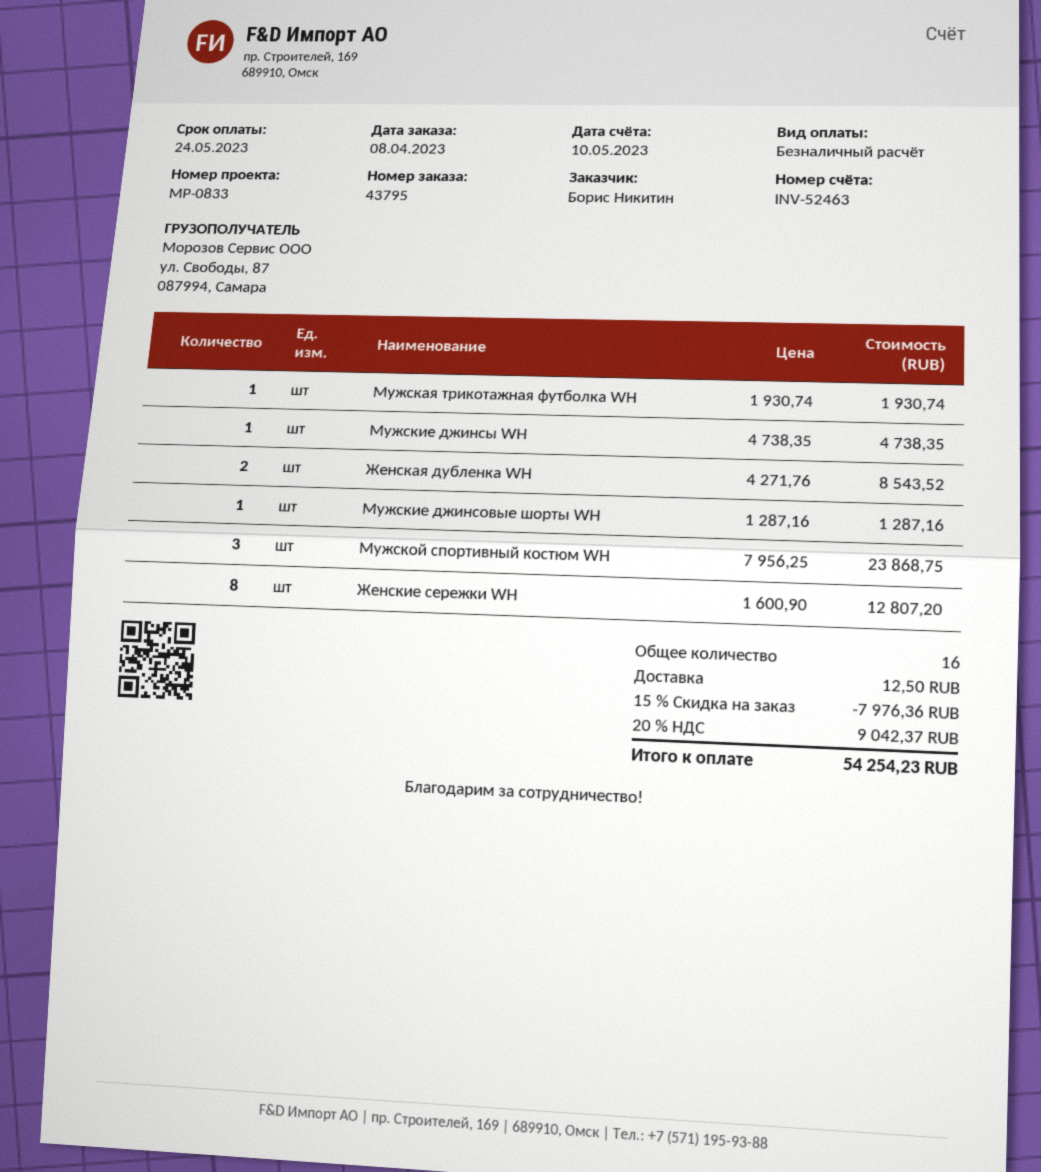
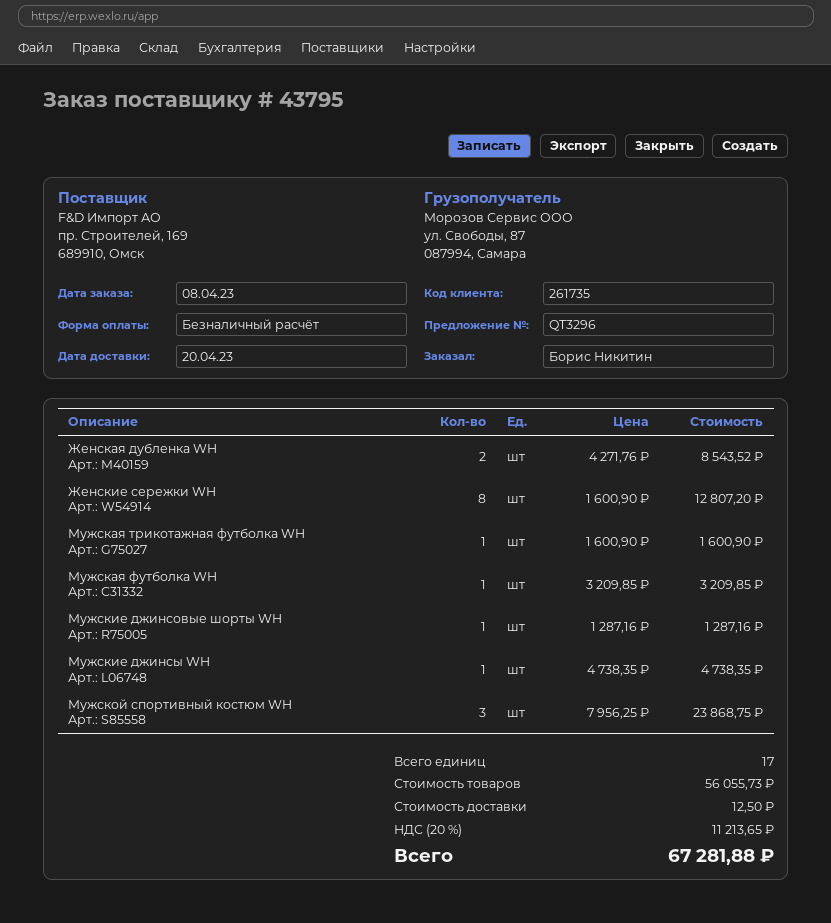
Мужская трикотажная футболка WH: 1 x 1930.74 = 1930.74 -> 1 x 1600.90 = 1600.90
Мужская футболка WH: none -> 1 x 3209.85 = 3209.85
total quantity: 16 -> 17
discount: 15% = 7976.36 -> none
tax: 20% = 9042.37 -> 20% = 11213.65
total: 54254.23 -> 67281.88

